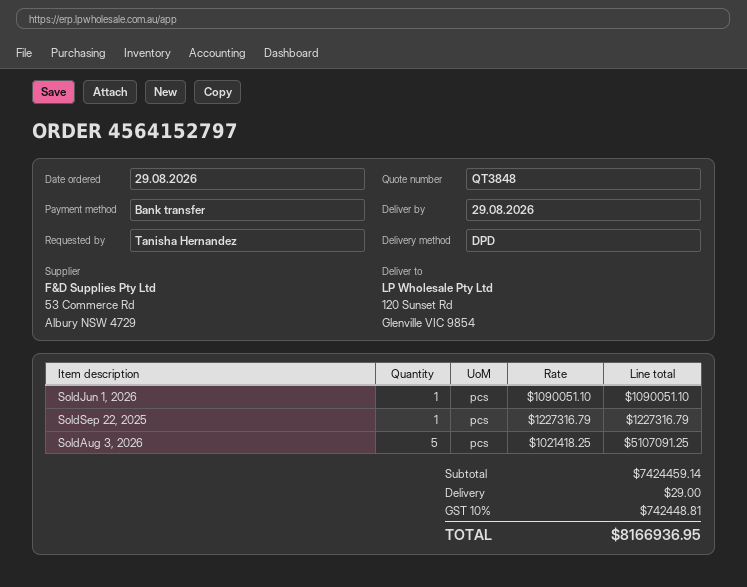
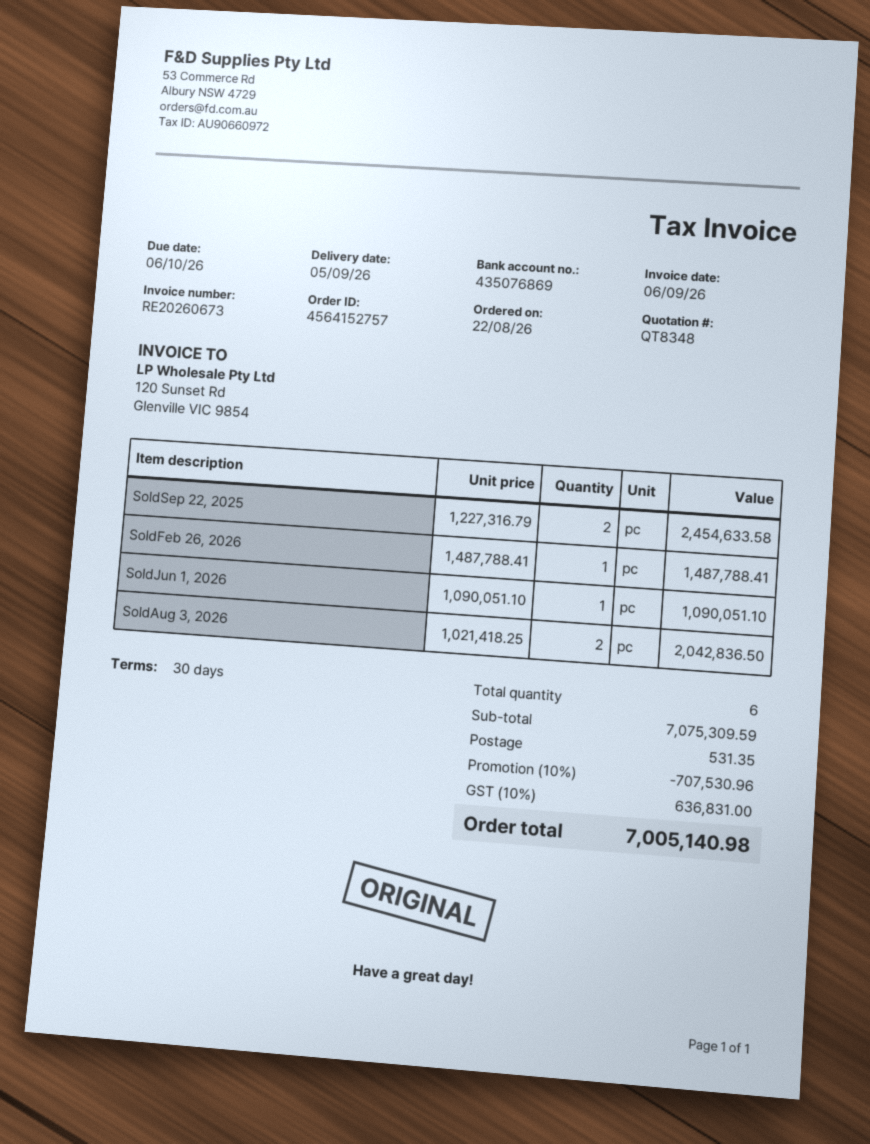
quote number: QT3848 -> QT8348
order number: 4564152797 -> 4564152757
order date: 2026-08-29 -> 2026-08-22
delivery date: 2026-08-29 -> 2026-09-05
SoldSep 22, 2025: 1 x 1227316.79 = 1227316.79 -> 2 x 1227316.79 = 2454633.58
SoldAug 3, 2026: 5 x 1021418.25 = 5107091.25 -> 2 x 1021418.25 = 2042836.50
SoldFeb 26, 2026: none -> 1 x 1487788.41 = 1487788.41
subtotal: 7424459.14 -> 7075309.59
discount: none -> 10% = 707530.96
shipping: 29.00 -> 531.35
tax: 10% = 742448.81 -> 10% = 636831.00
total: 8166936.95 -> 7005140.98

